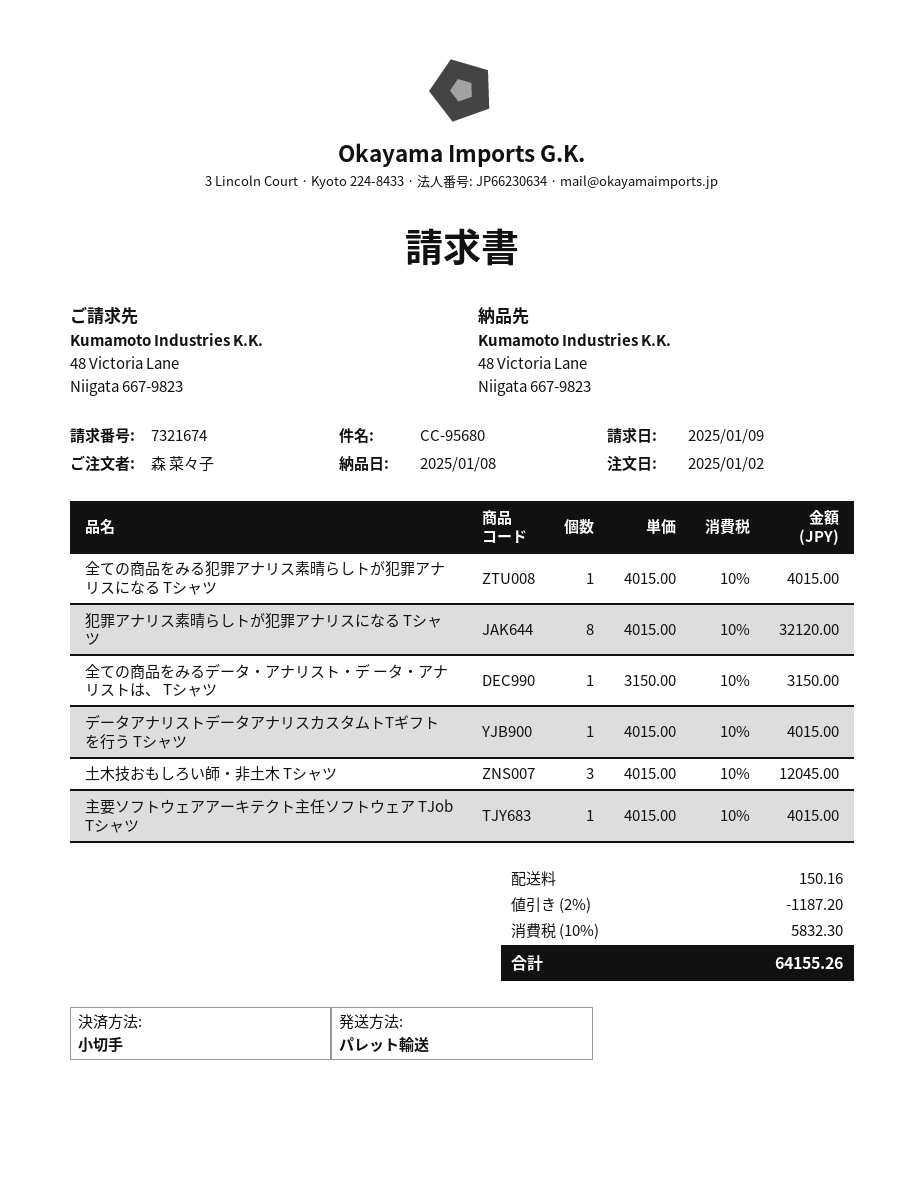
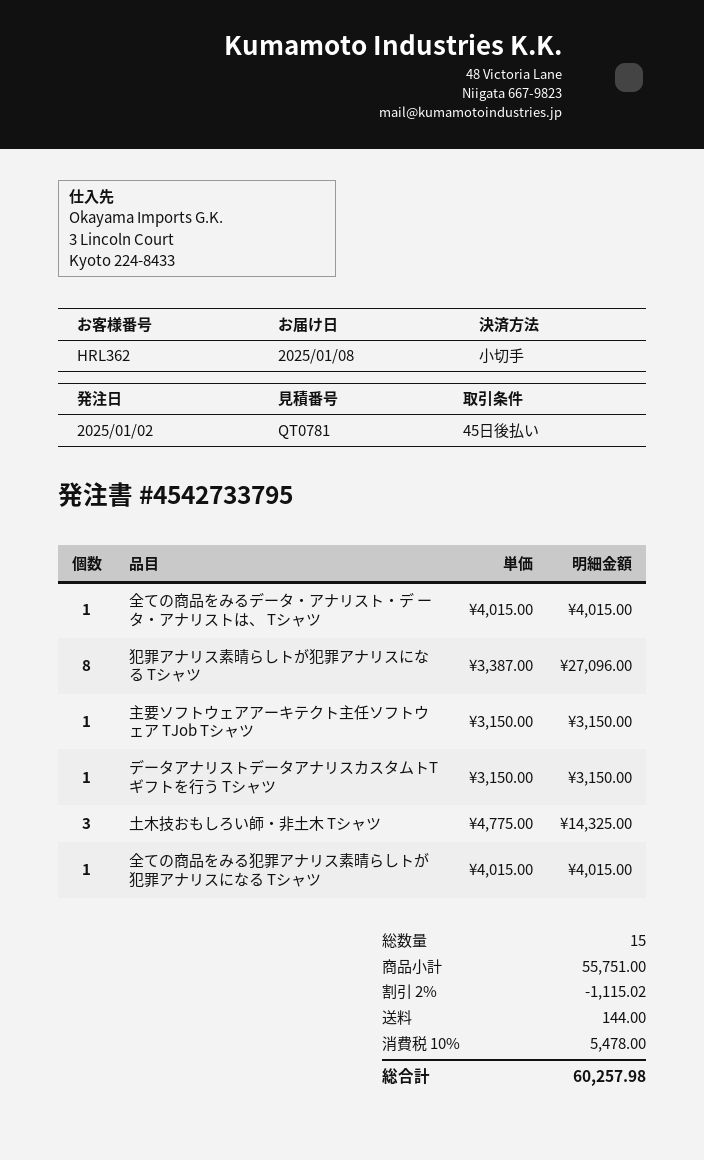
犯罪アナリス素晴らしトが犯罪アナリスになる Tシャツ: 8 x 4015.00 = 32120.00 -> 8 x 3387.00 = 27096.00
全ての商品をみるデータ・アナリスト・デ ータ・アナリストは、 Tシャツ: 1 x 3150.00 = 3150.00 -> 1 x 4015.00 = 4015.00
データアナリストデータアナリスカスタムトTギフトを行う Tシャツ: 1 x 4015.00 = 4015.00 -> 1 x 3150.00 = 3150.00
土木技おもしろい師・非土木 Tシャツ: 3 x 4015.00 = 12045.00 -> 3 x 4775.00 = 14325.00
主要ソフトウェアアーキテクト主任ソフトウェア TJob Tシャツ: 1 x 4015.00 = 4015.00 -> 1 x 3150.00 = 3150.00
discount: 2% = 1187.20 -> 2% = 1115.02
shipping: 150.16 -> 144.00
tax: 10% = 5832.30 -> 10% = 5478.00
total: 64155.26 -> 60257.98

